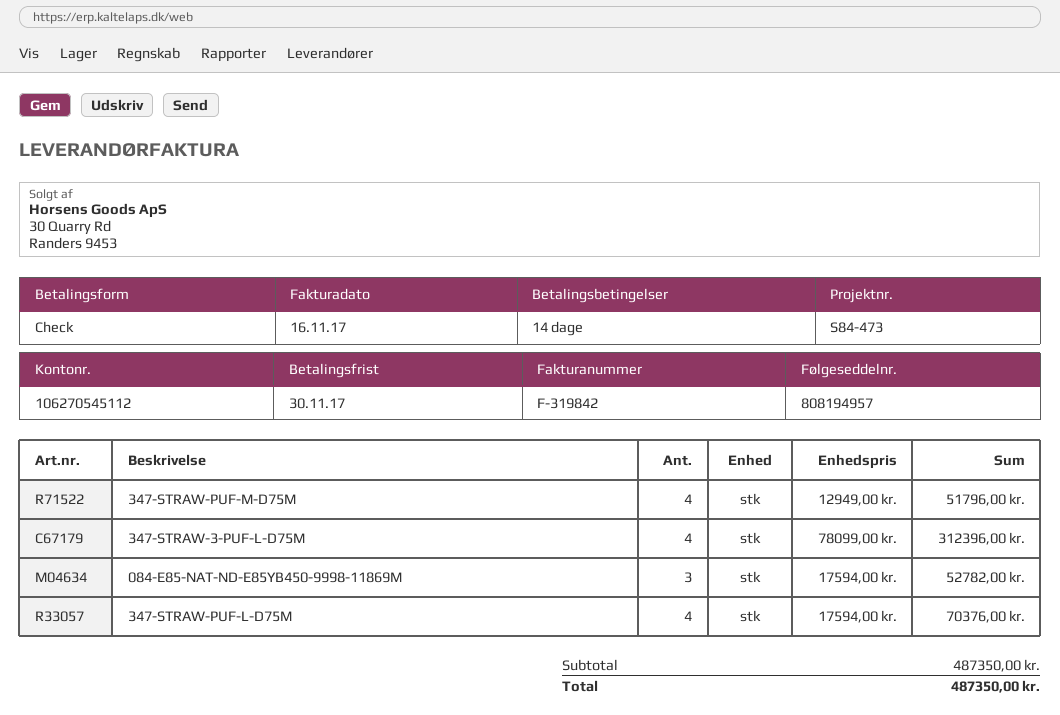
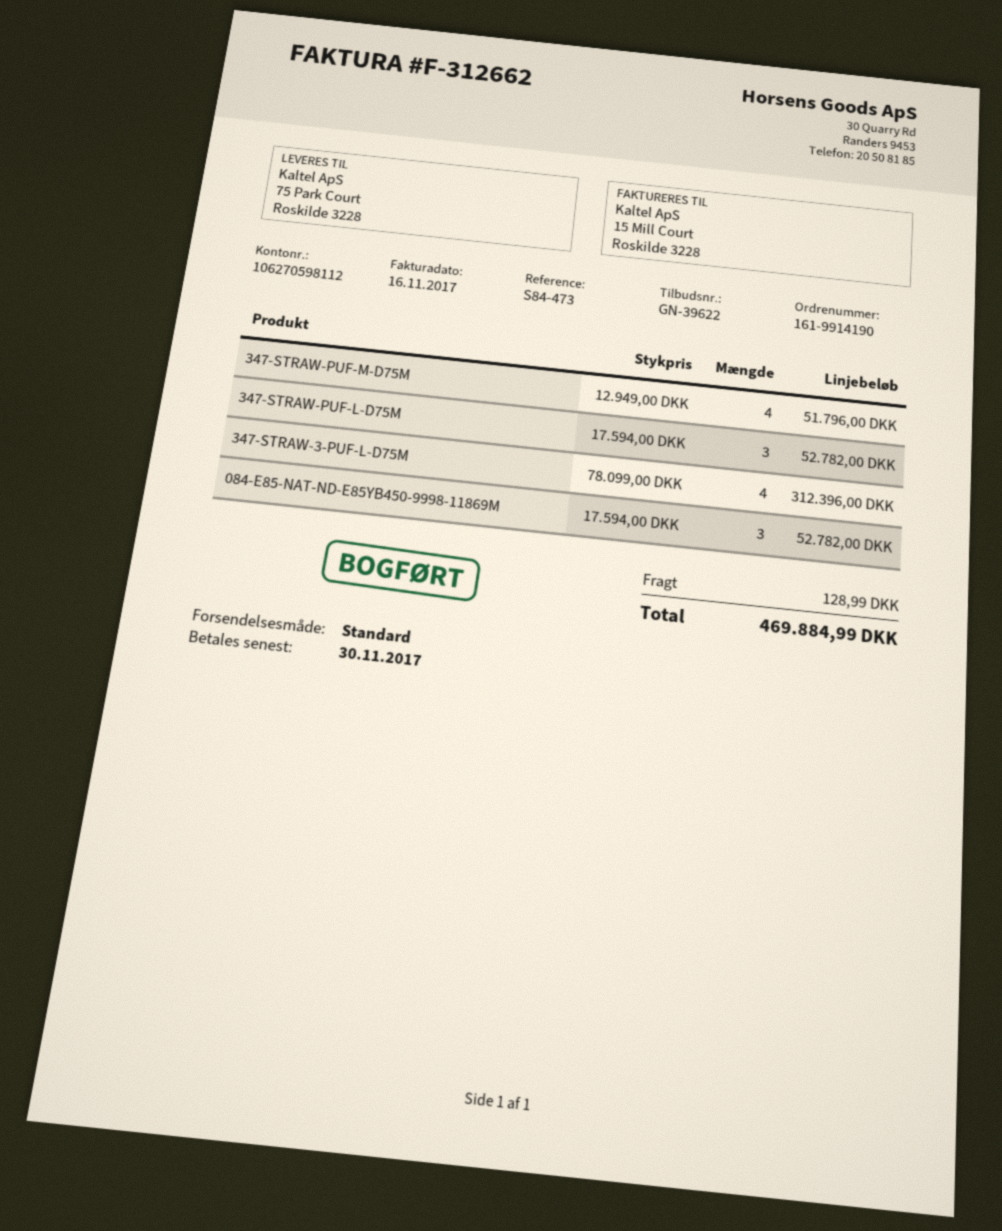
invoice number: F-319842 -> F-312662
bank account: 106270545112 -> 106270598112
347-STRAW-PUF-L-D75M: 4 x 17594.00 = 70376.00 -> 3 x 17594.00 = 52782.00
shipping: none -> 128.99
total: 487350.00 -> 469884.99

